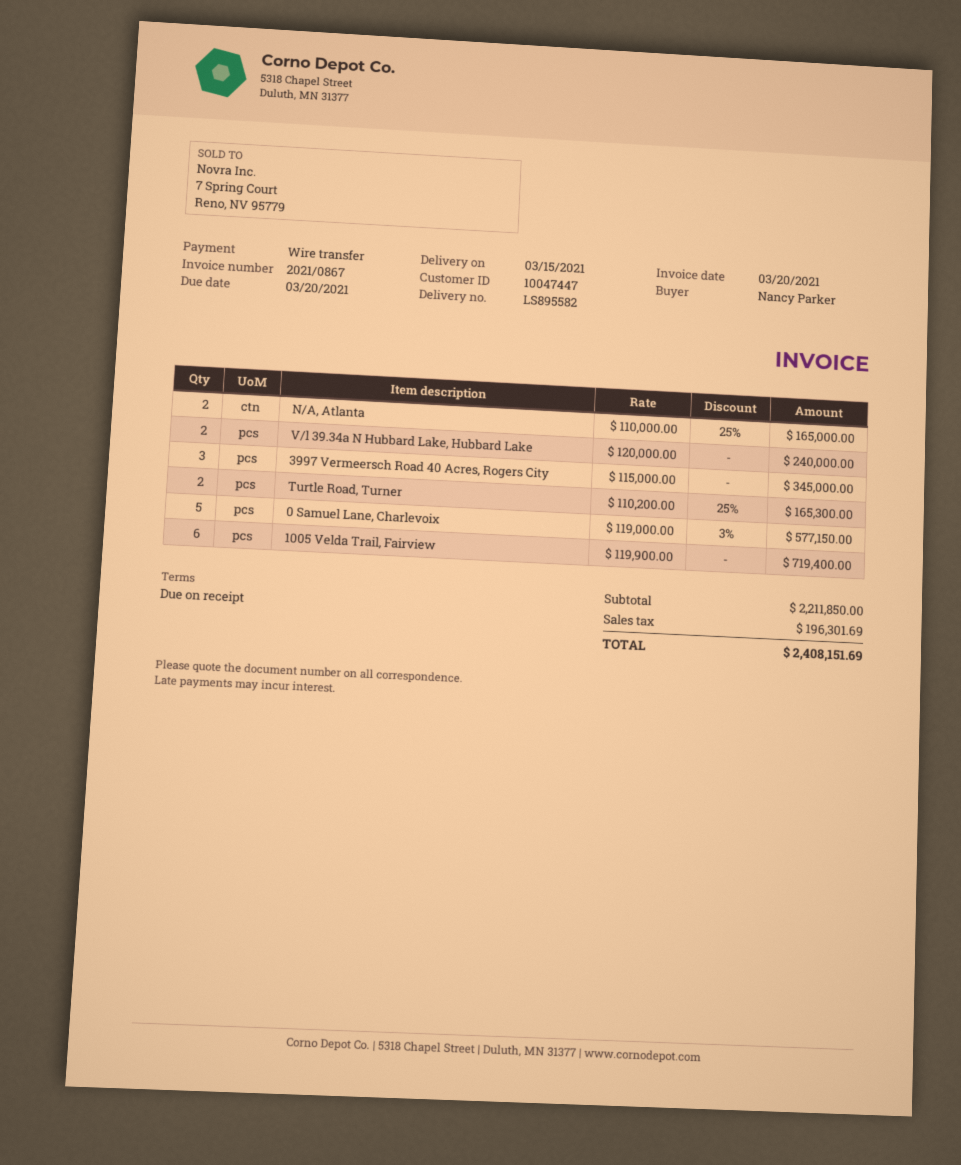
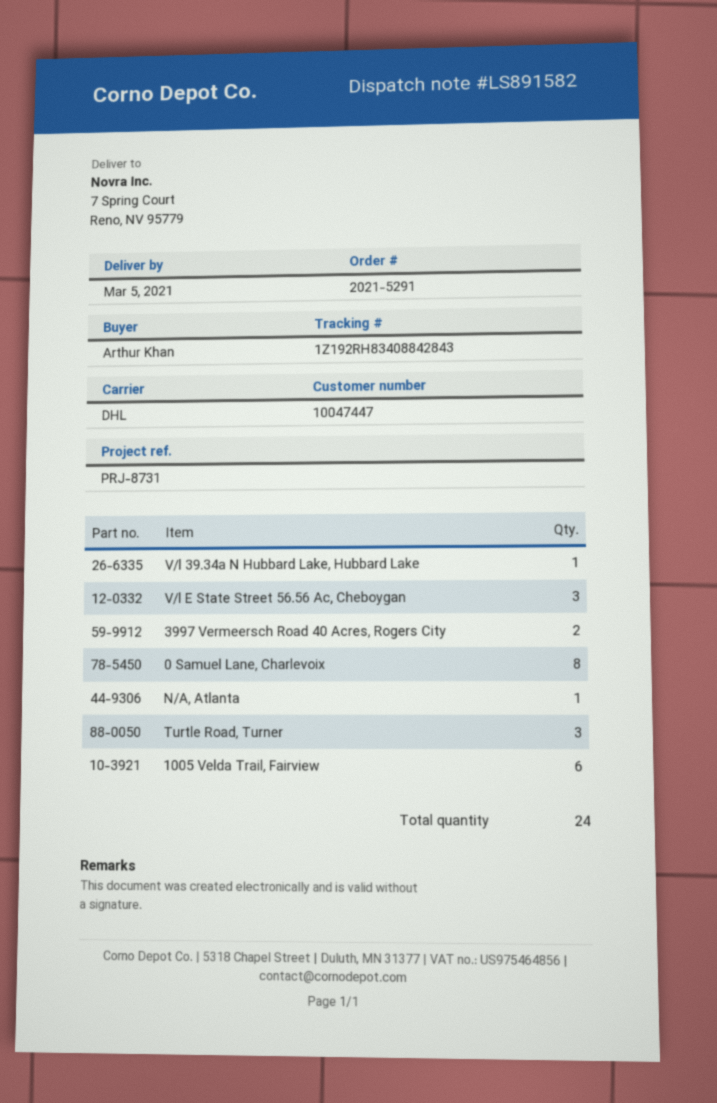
delivery note number: LS895582 -> LS891582
delivery date: 2021-03-15 -> 2021-03-05
ordered by: Nancy Parker -> Arthur Khan
N/A, Atlanta: 2 -> 1
V/l 39.34a N Hubbard Lake, Hubbard Lake: 2 -> 1
3997 Vermeersch Road 40 Acres, Rogers City: 3 -> 2
Turtle Road, Turner: 2 -> 3
0 Samuel Lane, Charlevoix: 5 -> 8
V/l E State Street 56.56 Ac, Cheboygan: none -> 3

